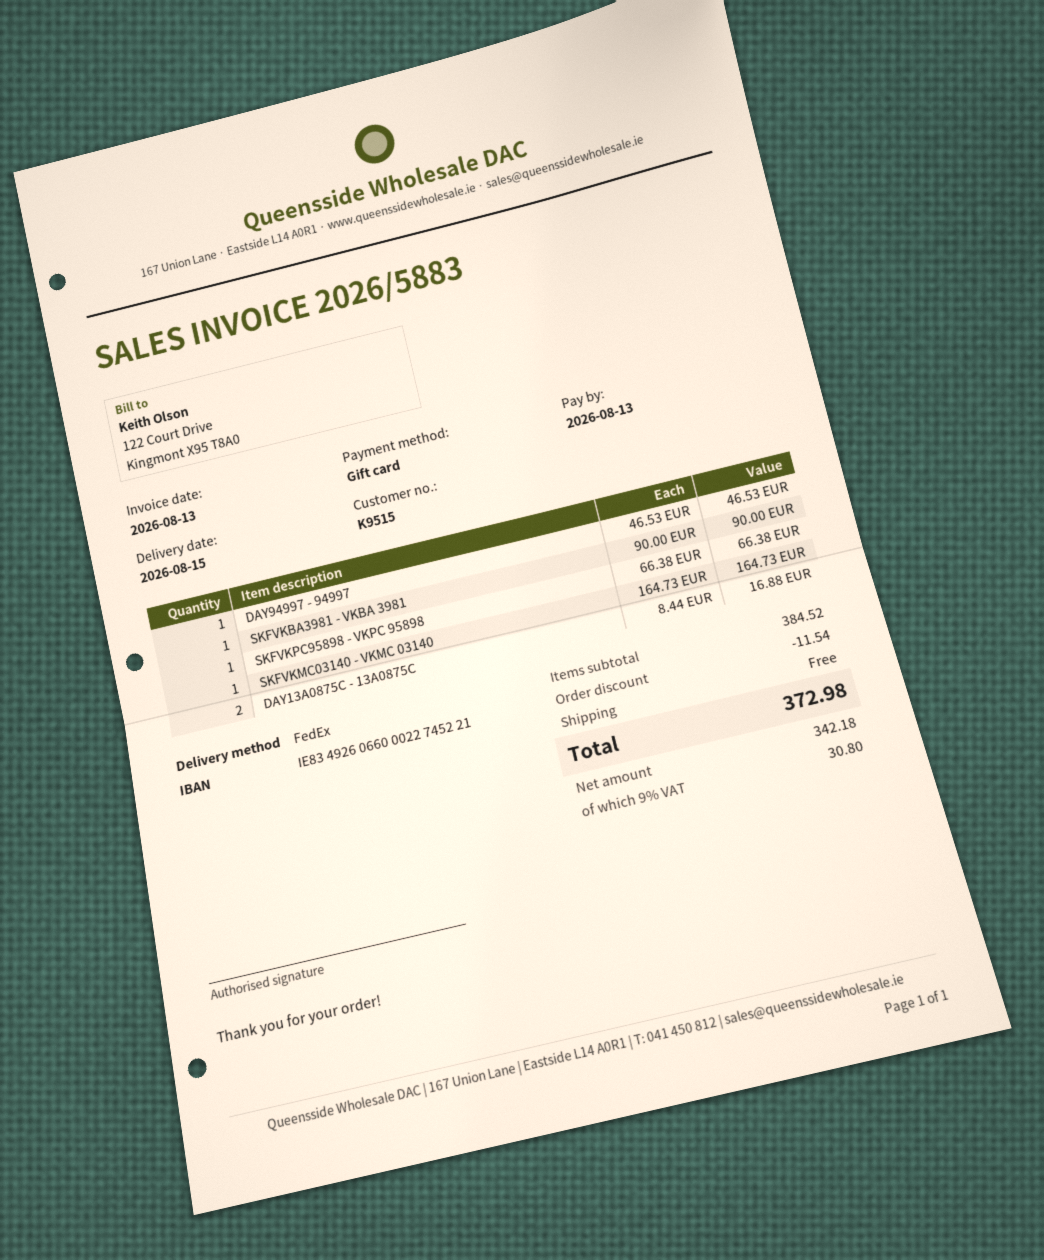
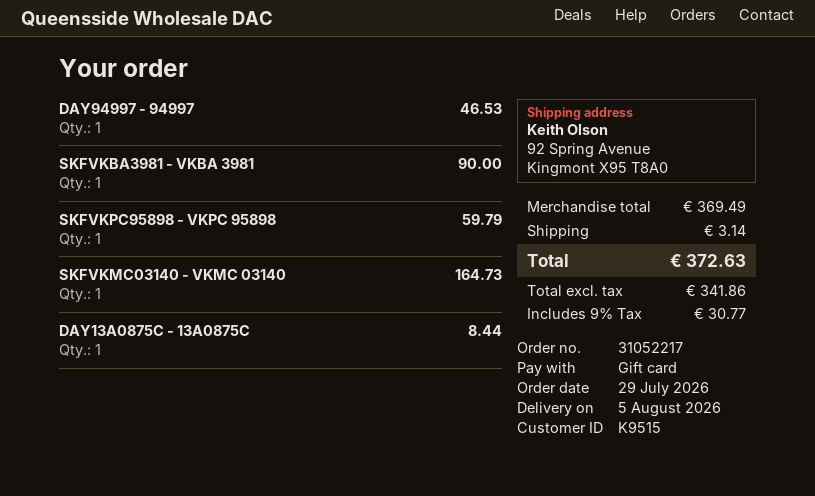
delivery date: 2026-08-15 -> 2026-08-05
SKFVKPC95898 - VKPC 95898: 1 for 66.38 -> 1 for 59.79
DAY13A0875C - 13A0875C: 2 for 16.88 -> 1 for 8.44
subtotal: 384.52 -> 369.49
discount: 11.54 -> none
shipping: 0.00 -> 3.14
net: 342.18 -> 341.86
tax: 9% = 30.80 -> 9% = 30.77
total: 372.98 -> 372.63

